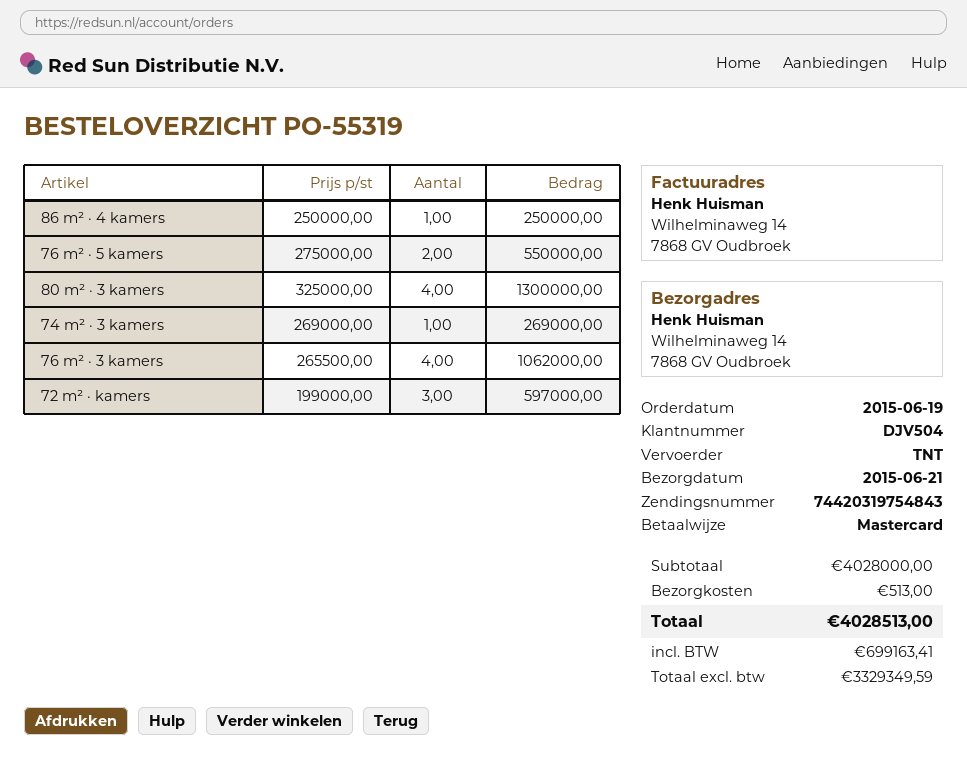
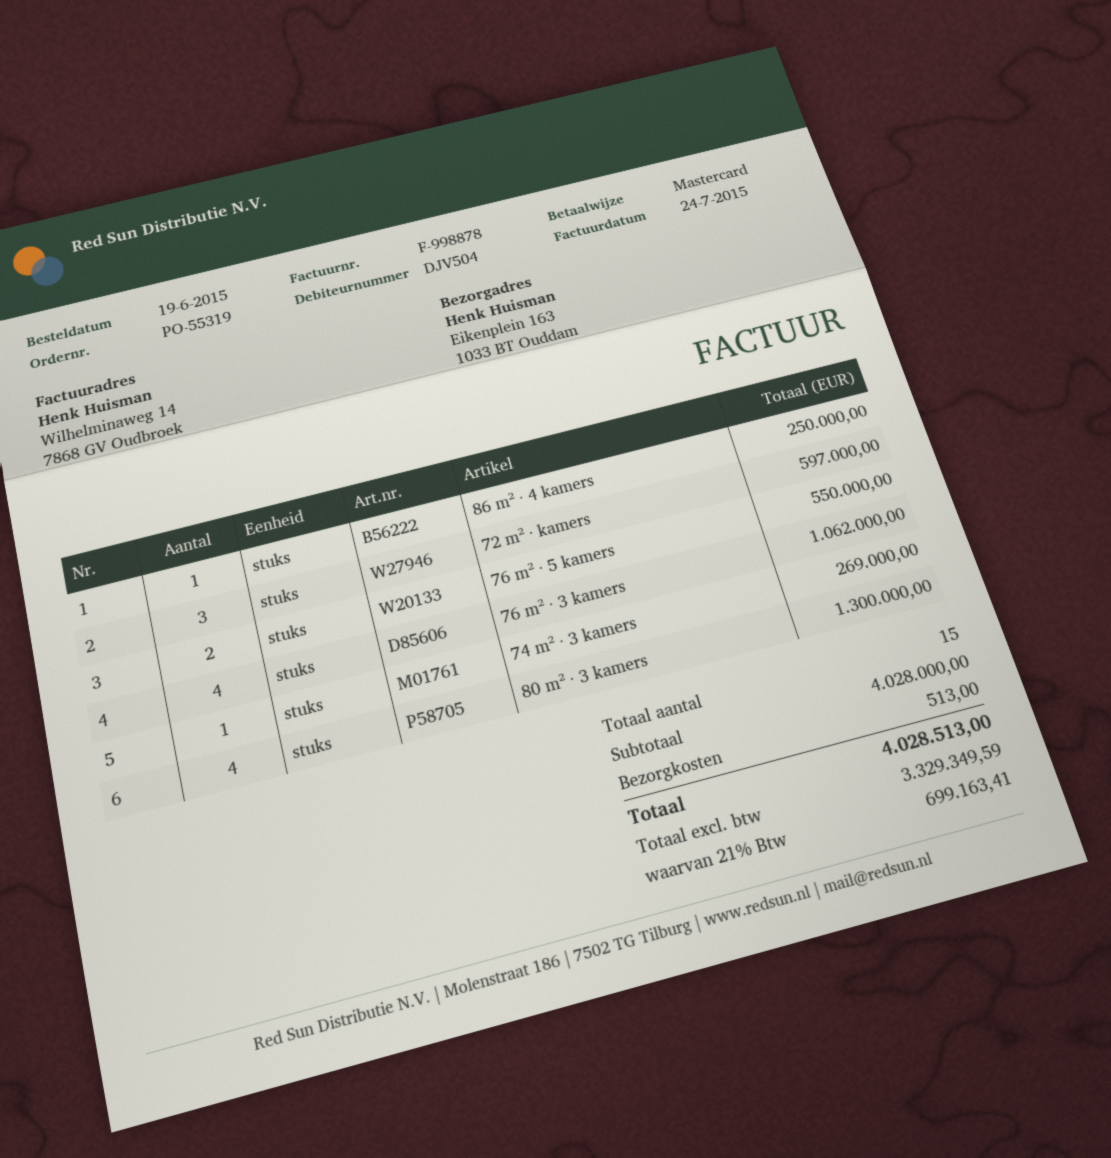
ship to: Wilhelminaweg 14, 7868 GV Oudbroek -> Eikenplein 163, 1033 BT Ouddam

